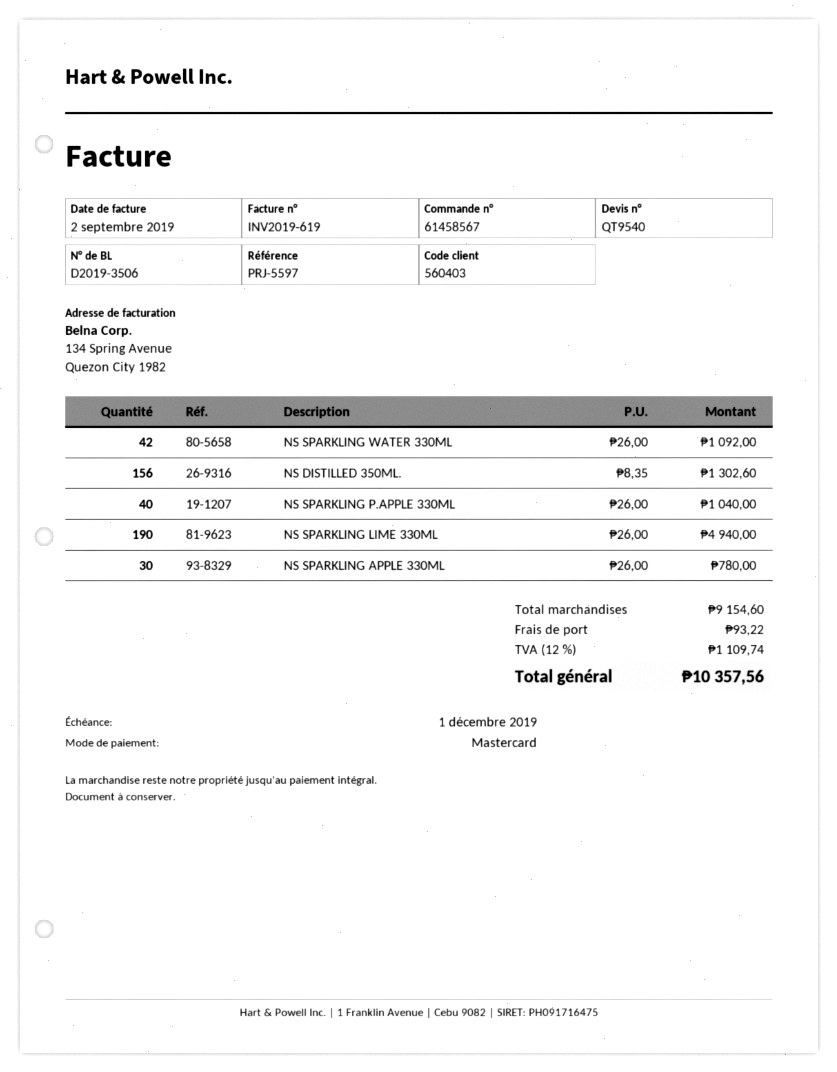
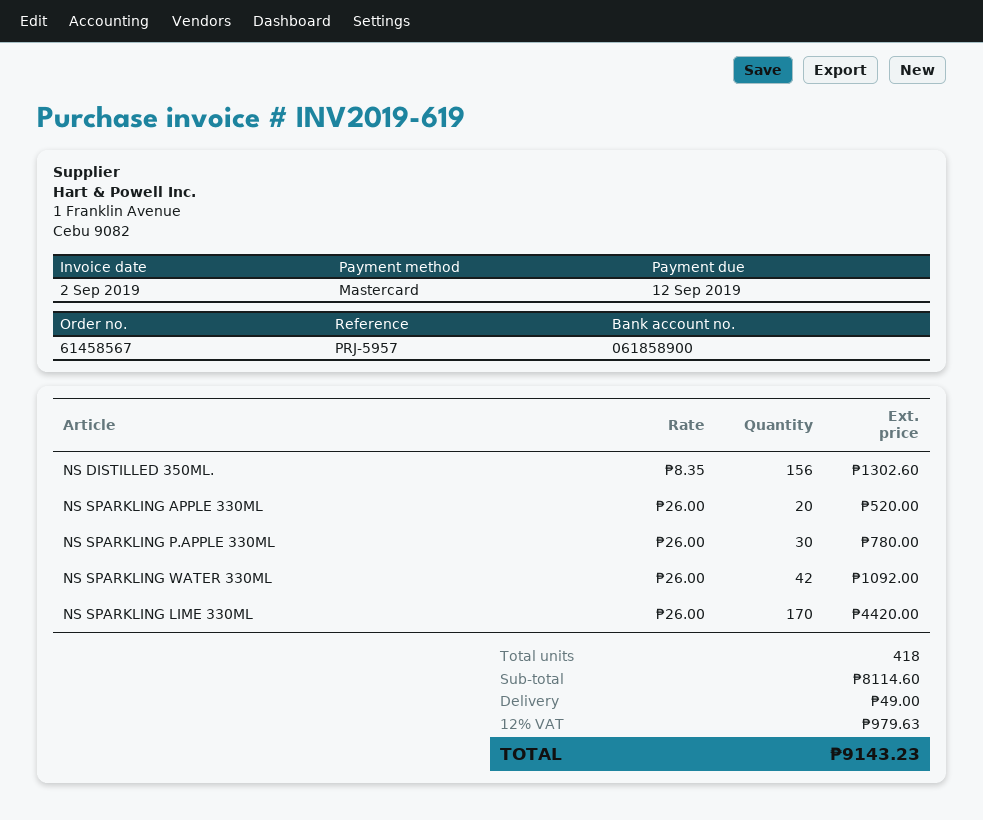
due date: 2019-12-01 -> 2019-09-12
reference: PRJ-5597 -> PRJ-5957
NS SPARKLING P.APPLE 330ML: 40 x 26.00 = 1040.00 -> 30 x 26.00 = 780.00
NS SPARKLING LIME 330ML: 190 x 26.00 = 4940.00 -> 170 x 26.00 = 4420.00
NS SPARKLING APPLE 330ML: 30 x 26.00 = 780.00 -> 20 x 26.00 = 520.00
subtotal: 9154.60 -> 8114.60
shipping: 93.22 -> 49.00
tax: 12% = 1109.74 -> 12% = 979.63
total: 10357.56 -> 9143.23

